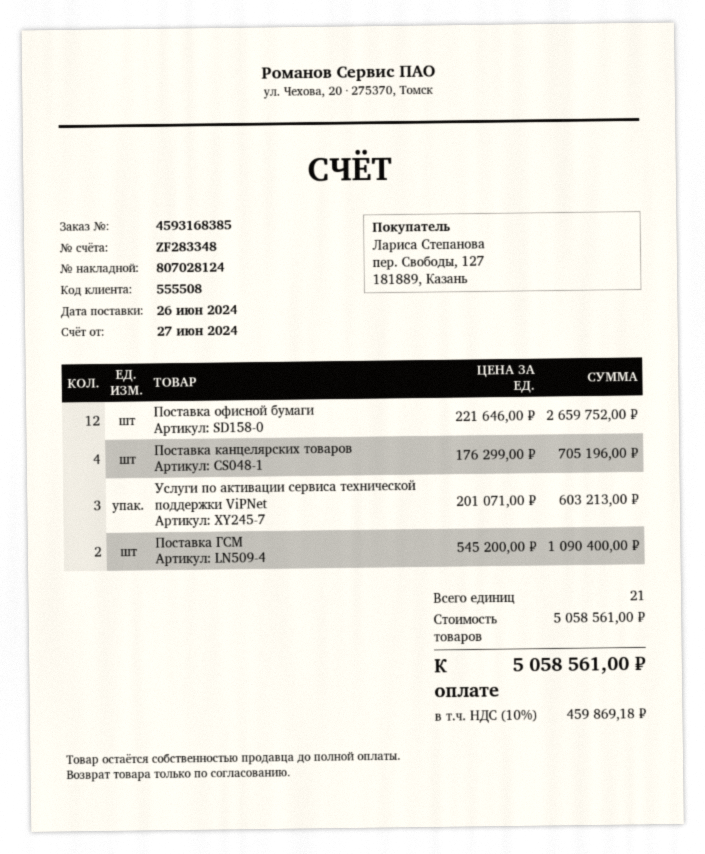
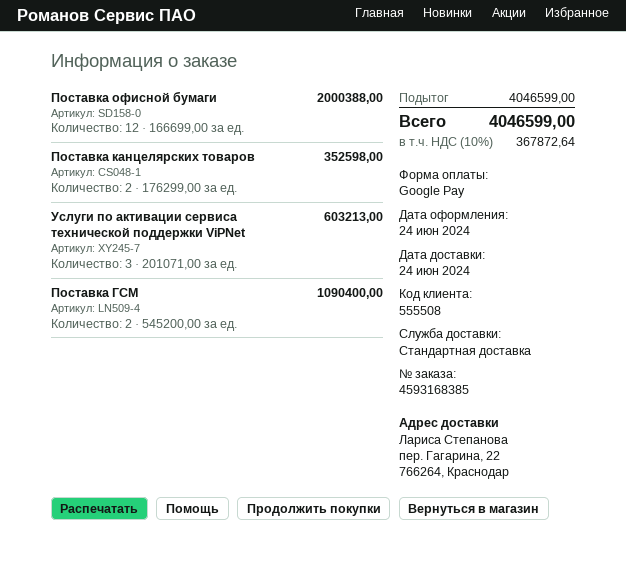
delivery date: 2024-06-26 -> 2024-06-24
Поставка офисной бумаги: 12 x 221646.00 = 2659752.00 -> 12 x 166699.00 = 2000388.00
Поставка канцелярских товаров: 4 x 176299.00 = 705196.00 -> 2 x 176299.00 = 352598.00
subtotal: 5058561.00 -> 4046599.00
tax: 10% = 459869.18 -> 10% = 367872.64
total: 5058561.00 -> 4046599.00

